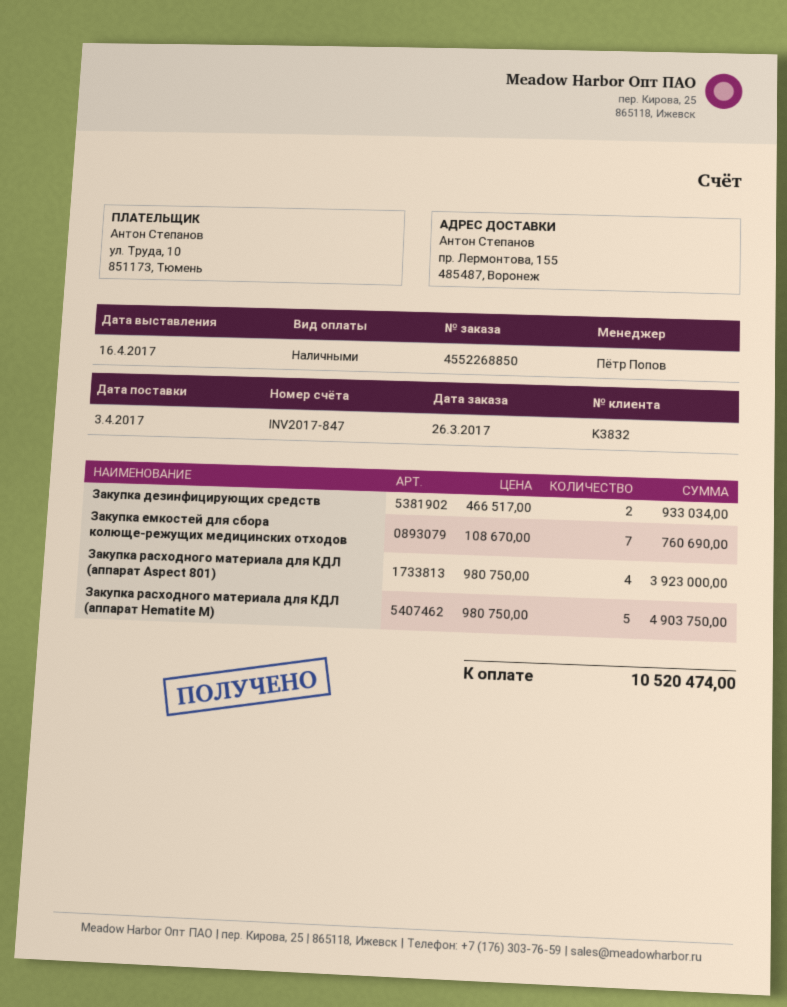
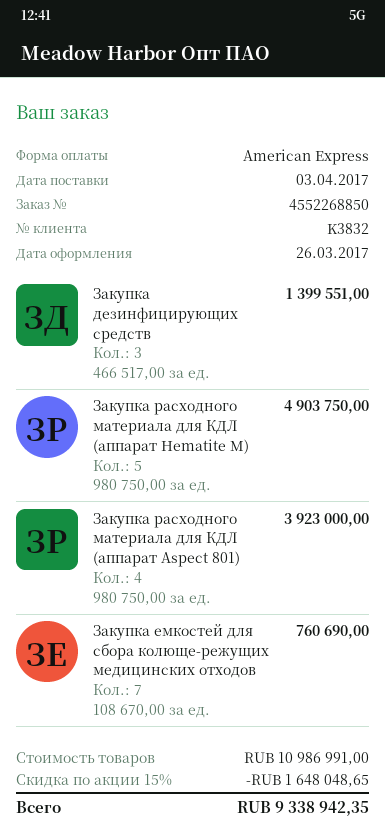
payment method: cash -> American Express
Закупка дезинфицирующих средств: 2 x 466517.00 = 933034.00 -> 3 x 466517.00 = 1399551.00
discount: none -> 15% = 1648048.65
total: 10520474.00 -> 9338942.35

